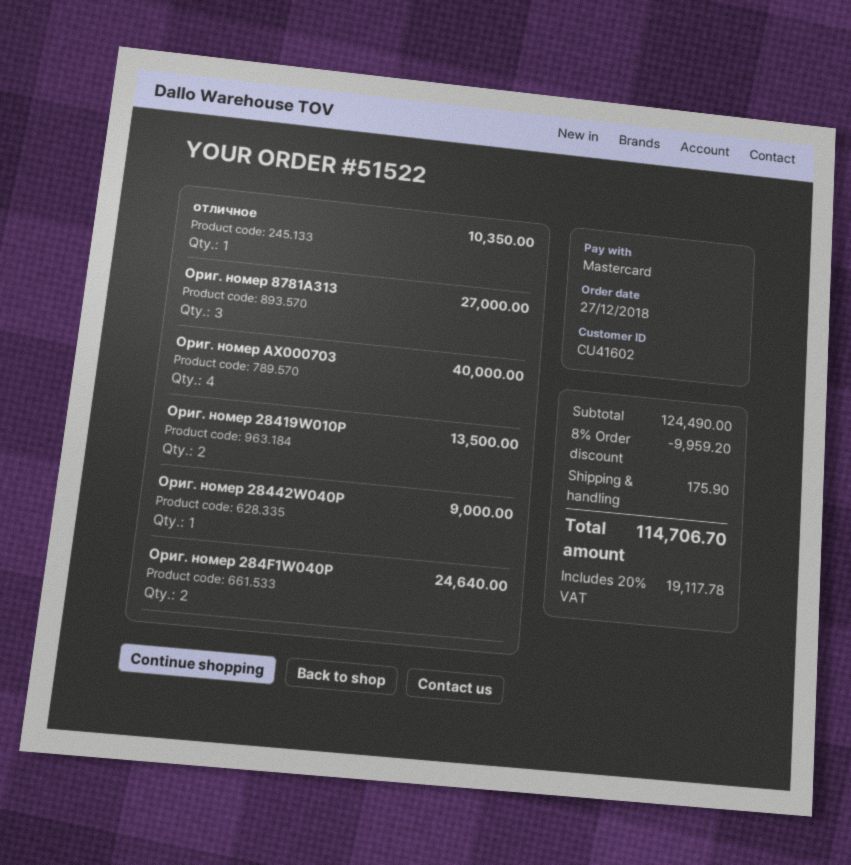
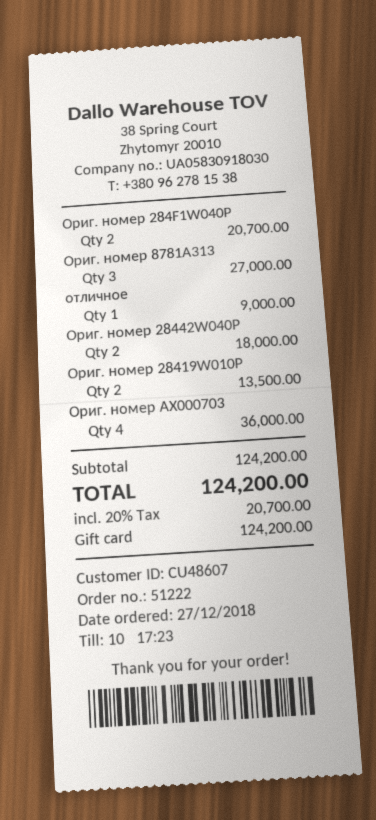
order number: 51522 -> 51222
customer number: CU41602 -> CU48607
payment method: Mastercard -> gift card
отличное: 1 for 10350.00 -> 1 for 9000.00
Ориг. номер AX000703: 4 for 40000.00 -> 4 for 36000.00
Ориг. номер 28442W040P: 1 for 9000.00 -> 2 for 18000.00
Ориг. номер 284F1W040P: 2 for 24640.00 -> 2 for 20700.00
subtotal: 124490.00 -> 124200.00
discount: 8% = 9959.20 -> none
shipping: 175.90 -> none
tax: 20% = 19117.78 -> 20% = 20700.00
total: 114706.70 -> 124200.00

